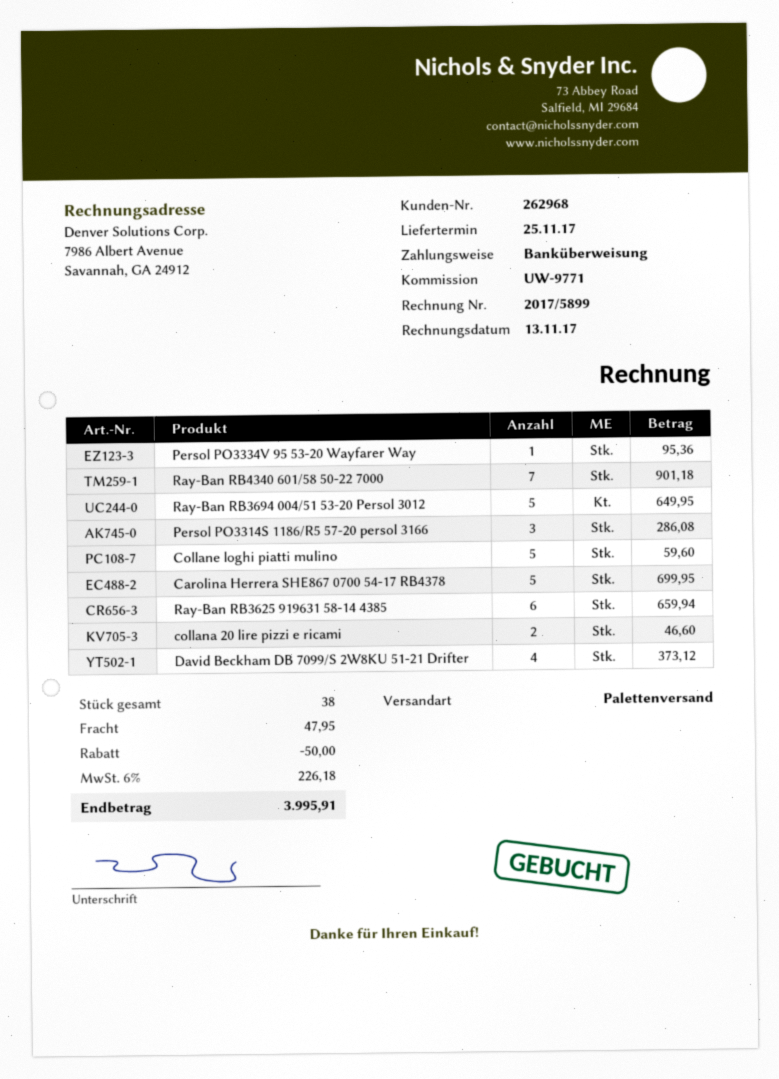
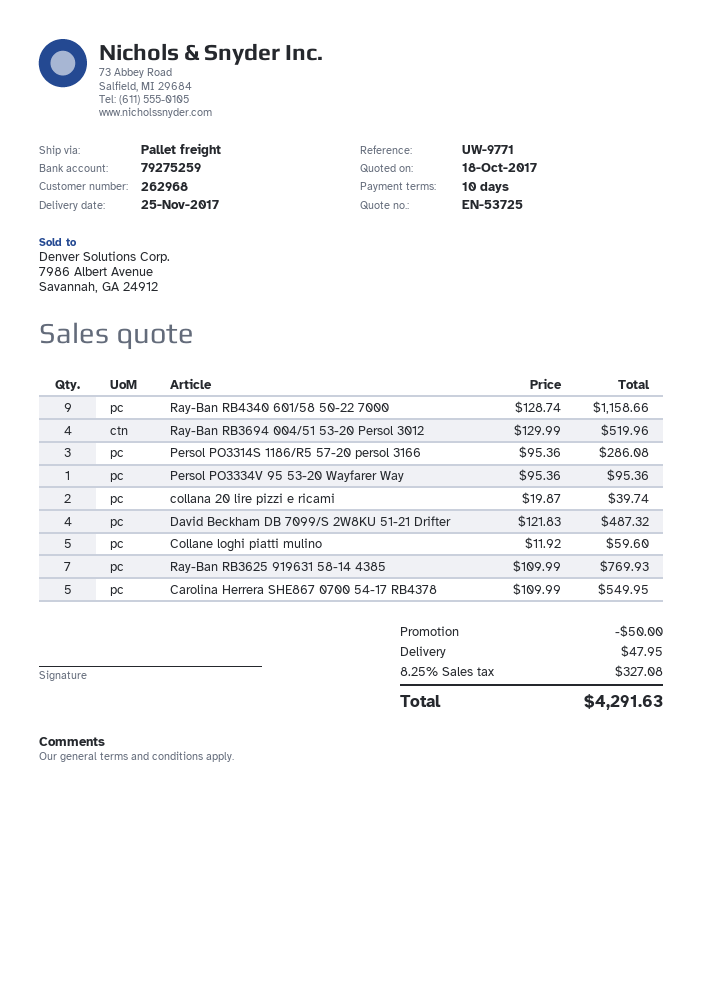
Ray-Ban RB4340 601/58 50-22 7000: 7 for 901.18 -> 9 for 1158.66
Ray-Ban RB3694 004/51 53-20 Persol 3012: 5 for 649.95 -> 4 for 519.96
Carolina Herrera SHE867 0700 54-17 RB4378: 5 for 699.95 -> 5 for 549.95
Ray-Ban RB3625 919631 58-14 4385: 6 for 659.94 -> 7 for 769.93
collana 20 lire pizzi e ricami: 2 for 46.60 -> 2 for 39.74
David Beckham DB 7099/S 2W8KU 51-21 Drifter: 4 for 373.12 -> 4 for 487.32
tax: 6% = 226.18 -> 8.25% = 327.08
total: 3995.91 -> 4291.63

